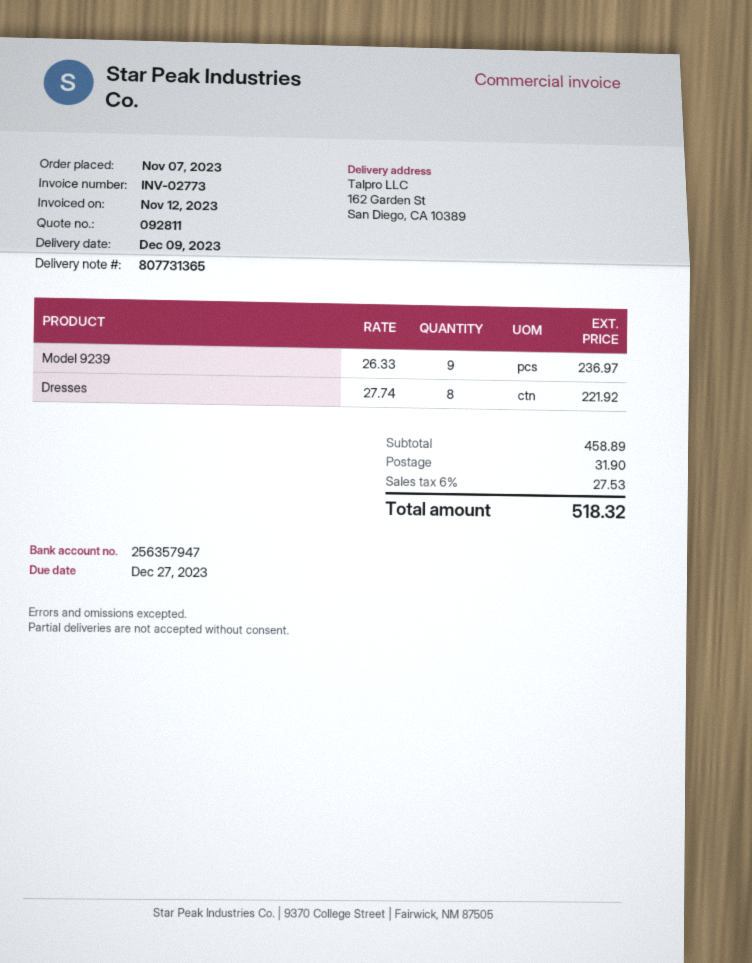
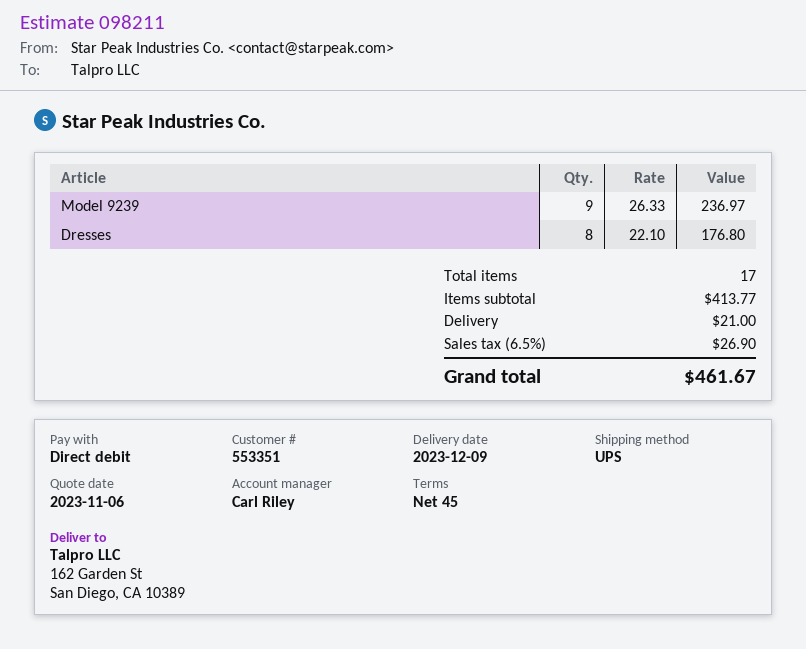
quote number: 092811 -> 098211
Dresses: 8 x 27.74 = 221.92 -> 8 x 22.10 = 176.80
subtotal: 458.89 -> 413.77
shipping: 31.90 -> 21.00
tax: 6% = 27.53 -> 6.5% = 26.90
total: 518.32 -> 461.67

